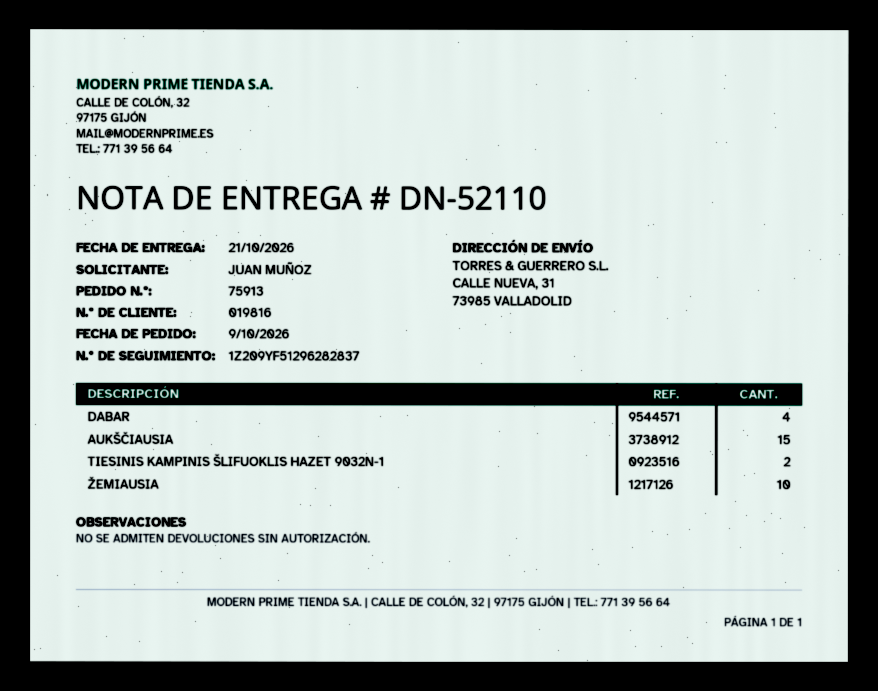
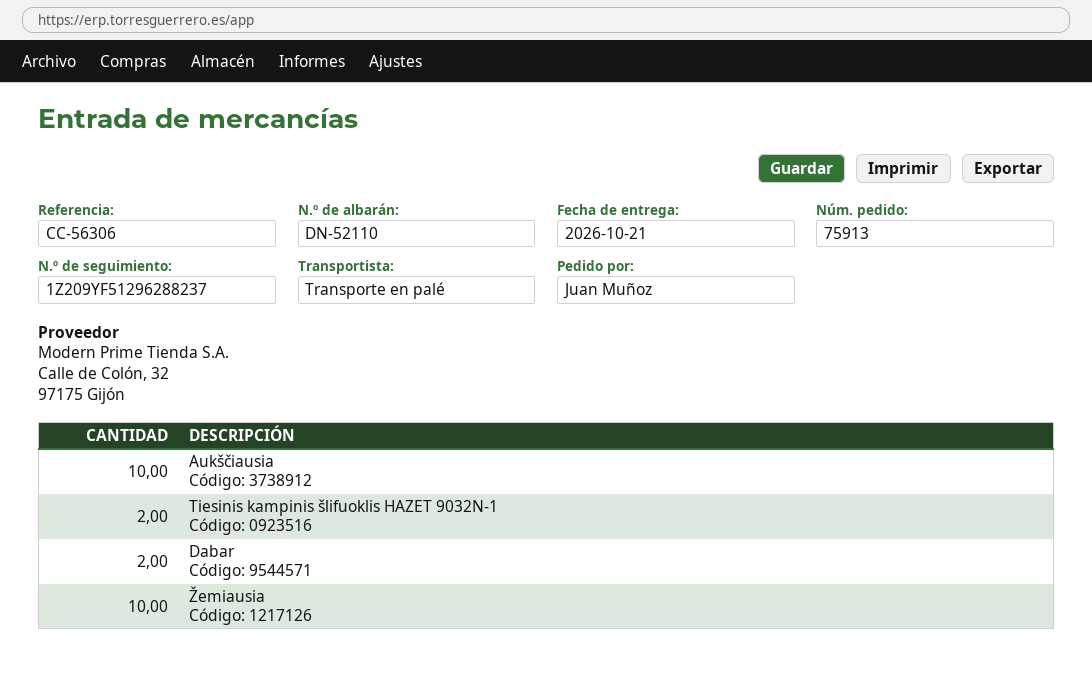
tracking number: 1Z209YF51296282837 -> 1Z209YF51296288237
DABAR: 4 -> 2
AUKŠČIAUSIA: 15 -> 10

